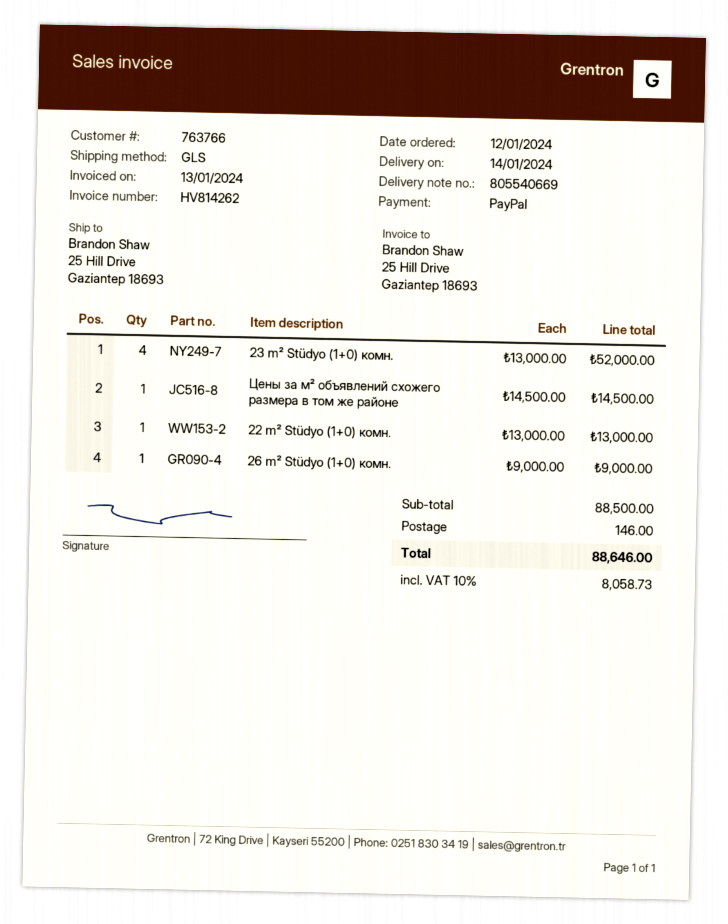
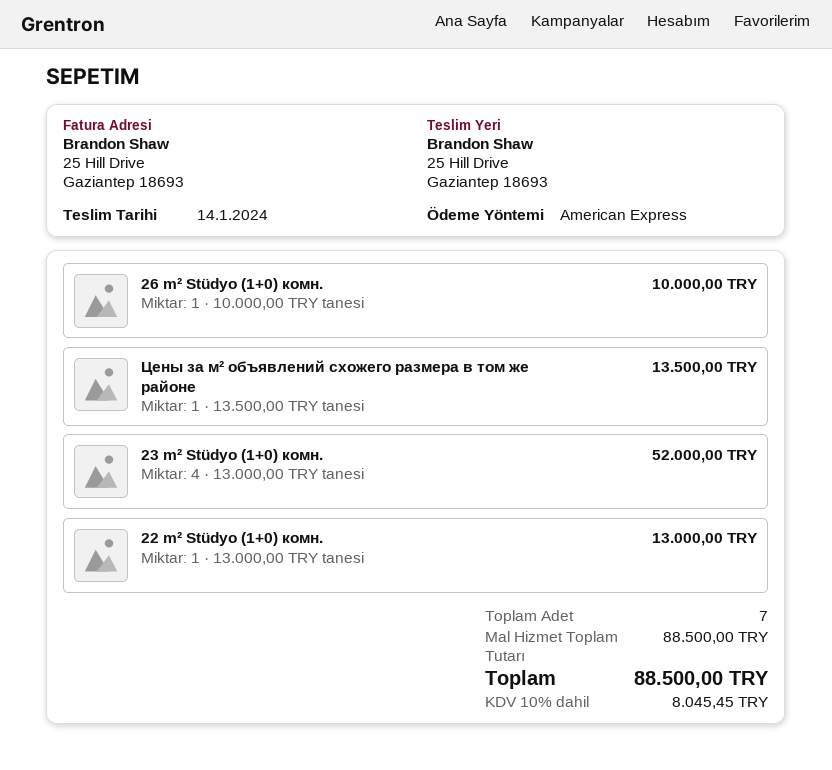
payment method: PayPal -> American Express
Цены за м² объявлений схожего размера в том же районе: 1 x 14500.00 = 14500.00 -> 1 x 13500.00 = 13500.00
26 m² Stüdyo (1+0) комн.: 1 x 9000.00 = 9000.00 -> 1 x 10000.00 = 10000.00
shipping: 146.00 -> none
tax: 10% = 8058.73 -> 10% = 8045.45
total: 88646.00 -> 88500.00

